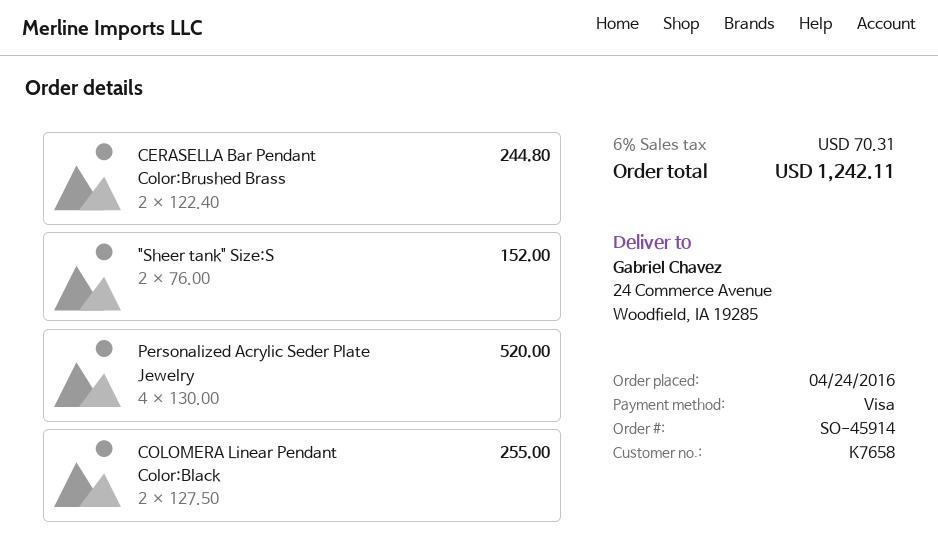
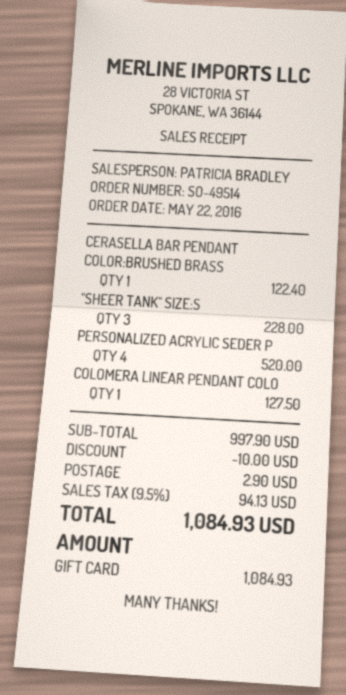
order number: SO-45914 -> SO-49514
order date: 2016-04-24 -> 2016-05-22
payment method: Visa -> gift card
CERASELLA Bar Pendant Color:Brushed Brass: 2 for 244.80 -> 1 for 122.40
"Sheer tank" Size:S: 2 for 152.00 -> 3 for 228.00
COLOMERA Linear Pendant Color:Black: 2 for 255.00 -> 1 for 127.50
discount: none -> 10.00
shipping: none -> 2.90
tax: 6% = 70.31 -> 9.5% = 94.13
total: 1242.11 -> 1084.93

